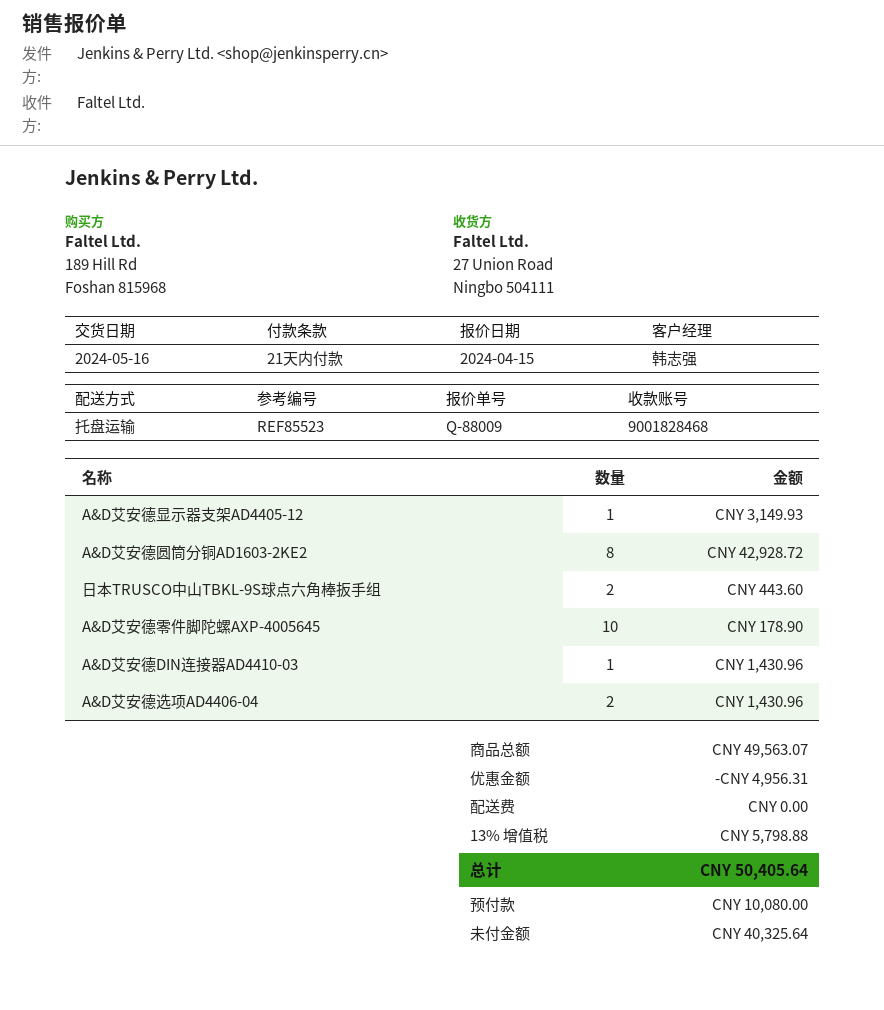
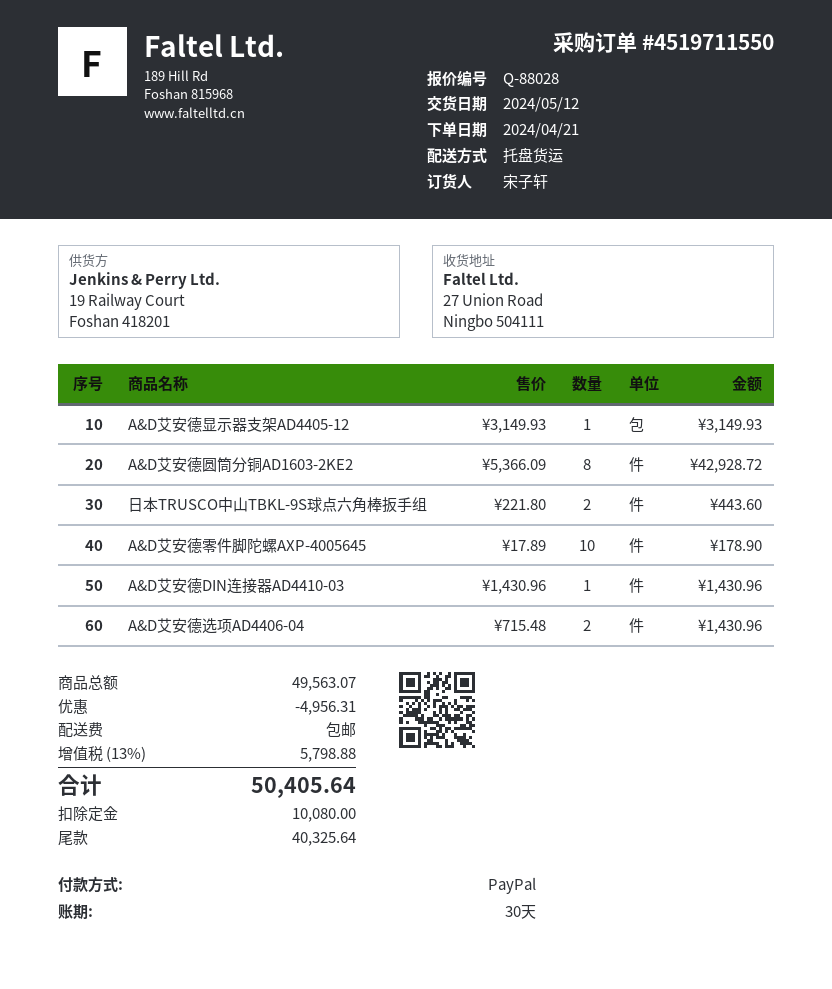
quote number: Q-88009 -> Q-88028
delivery date: 2024-05-16 -> 2024-05-12
payment terms: 21 days -> 30 days

